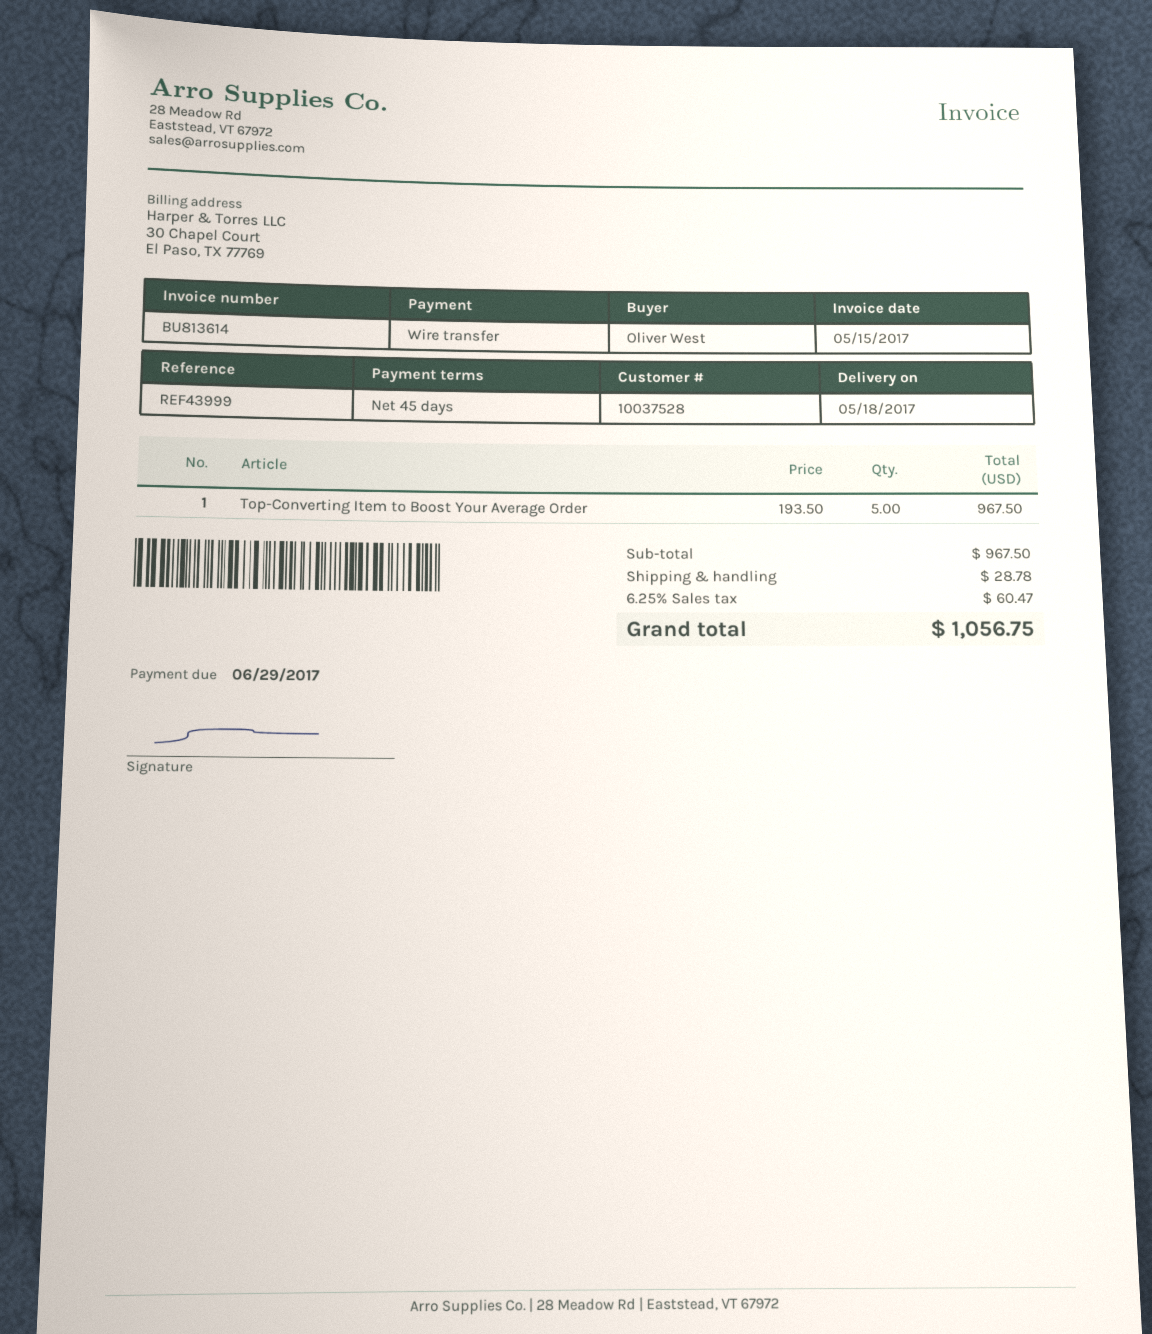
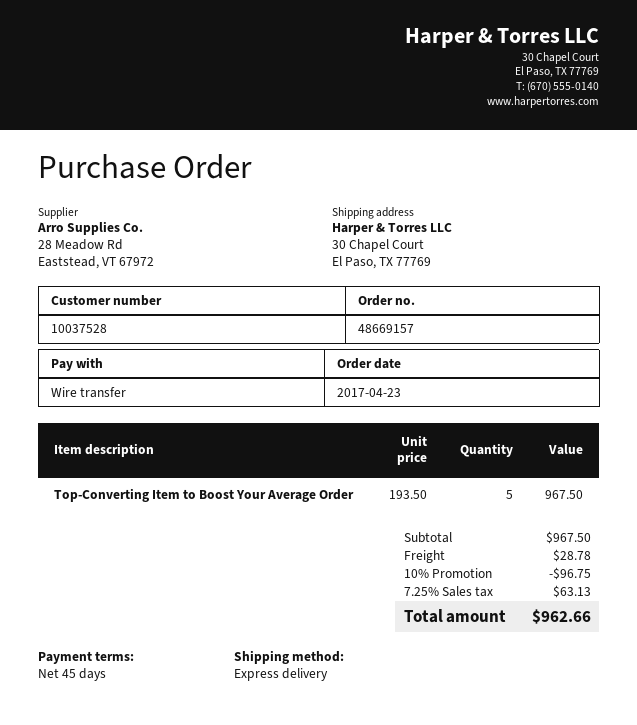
discount: none -> 10% = 96.75
tax: 6.25% = 60.47 -> 7.25% = 63.13
total: 1056.75 -> 962.66

